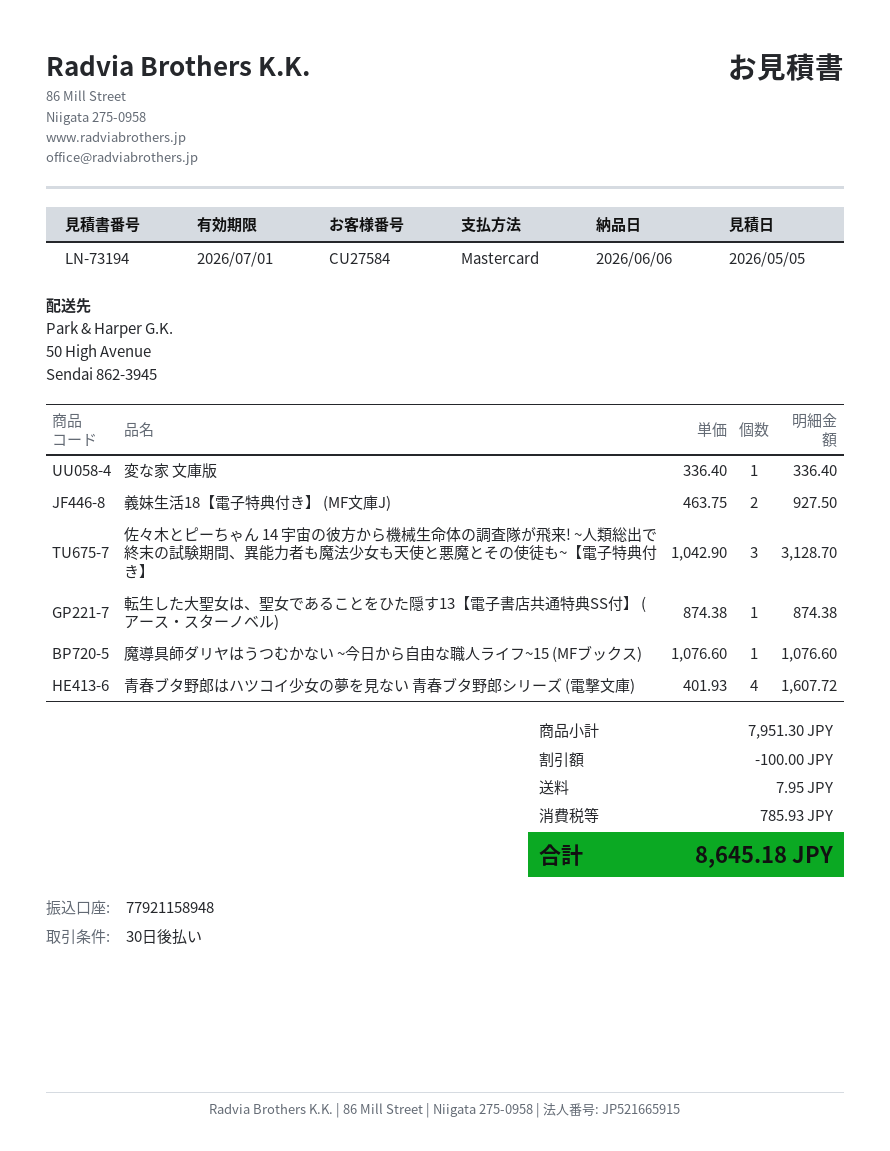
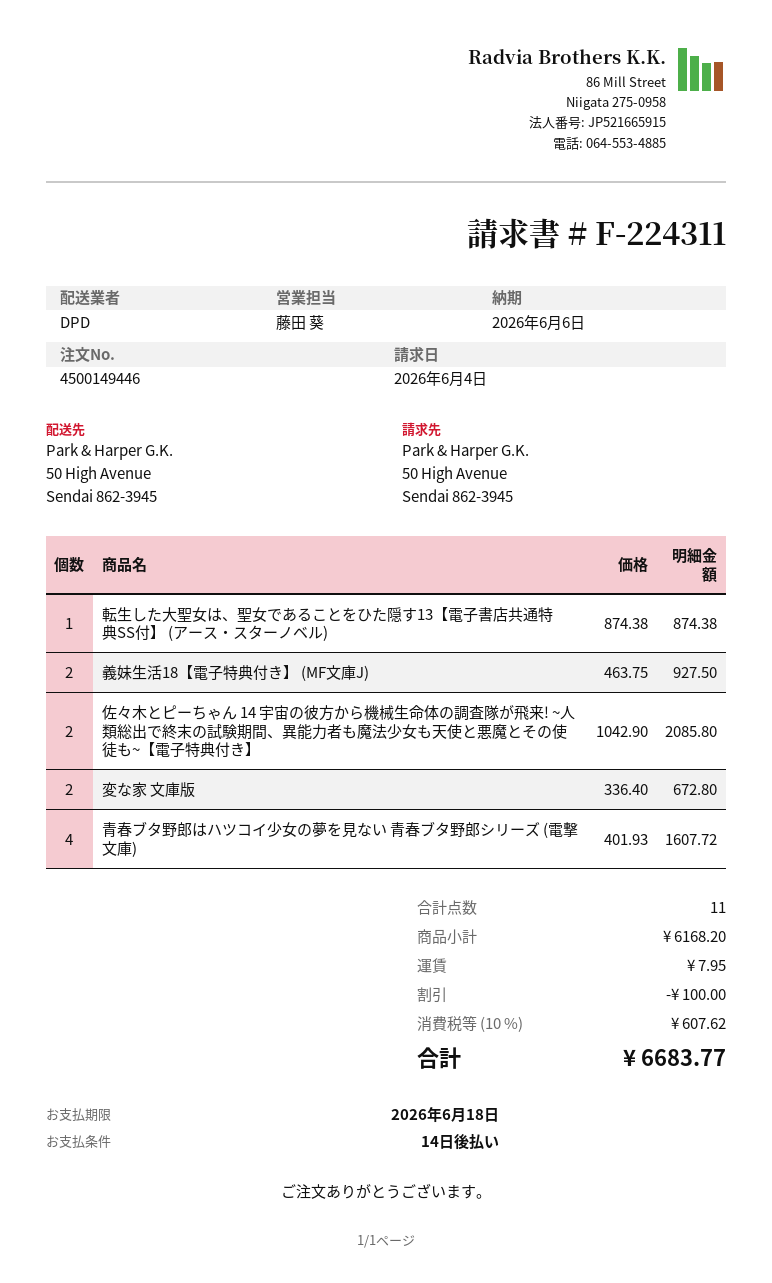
payment terms: 30 days -> 14 days
変な家 文庫版: 1 x 336.40 = 336.40 -> 2 x 336.40 = 672.80
佐々木とピーちゃん 14 宇宙の彼方から機械生命体の調査隊が飛来! ~人類総出で終末の試験期間、異能力者も魔法少女も天使と悪魔とその使徒も~【電子特典付き】: 3 x 1042.90 = 3128.70 -> 2 x 1042.90 = 2085.80
魔導具師ダリヤはうつむかない ~今日から自由な職人ライフ~15 (MFブックス): 1 x 1076.60 = 1076.60 -> none
subtotal: 7951.30 -> 6168.20
tax: 785.93 -> 607.62
total: 8645.18 -> 6683.77

